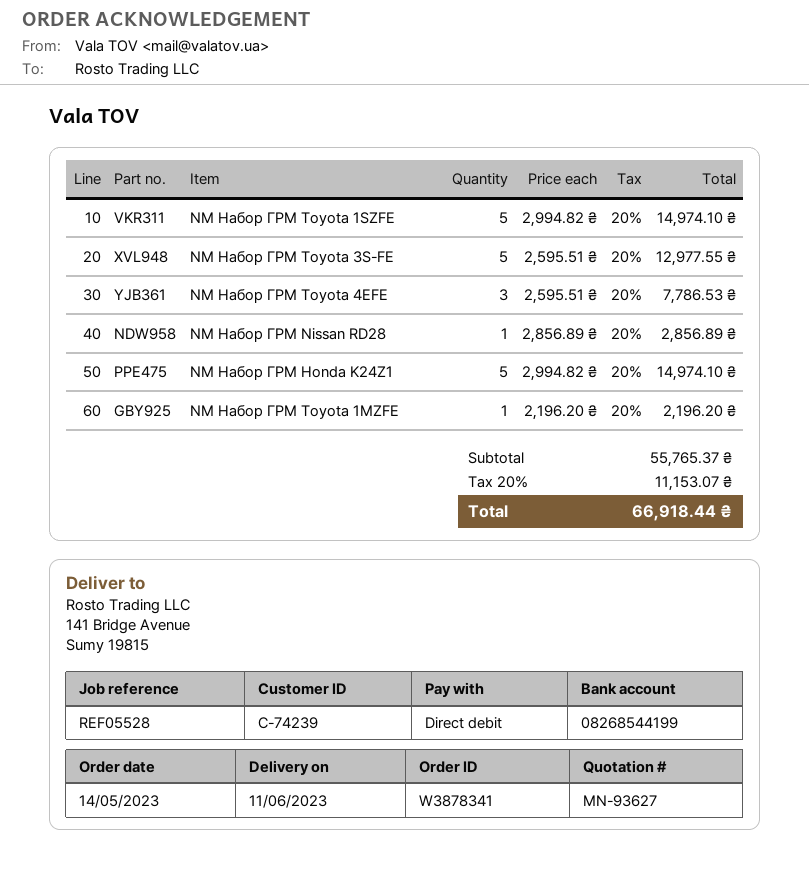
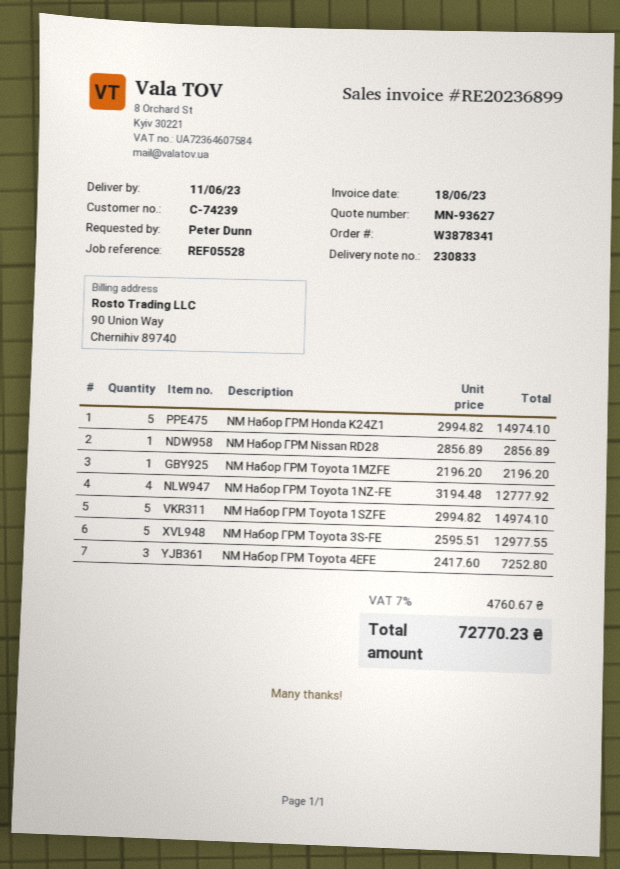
NM Набор ГРМ Toyota 4EFE: 3 x 2595.51 = 7786.53 -> 3 x 2417.60 = 7252.80
NM Набор ГРМ Toyota 1NZ-FE: none -> 4 x 3194.48 = 12777.92
tax: 20% = 11153.07 -> 7% = 4760.67
total: 66918.44 -> 72770.23

